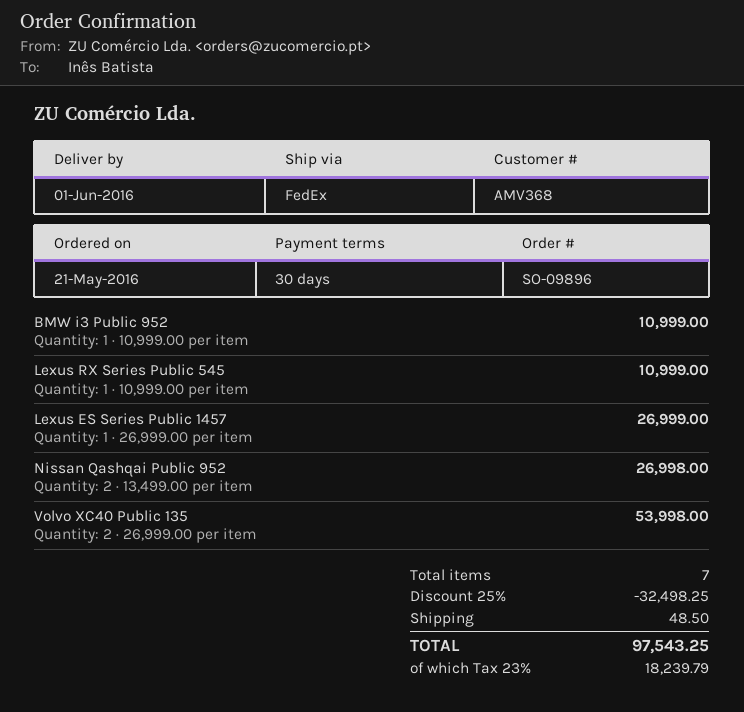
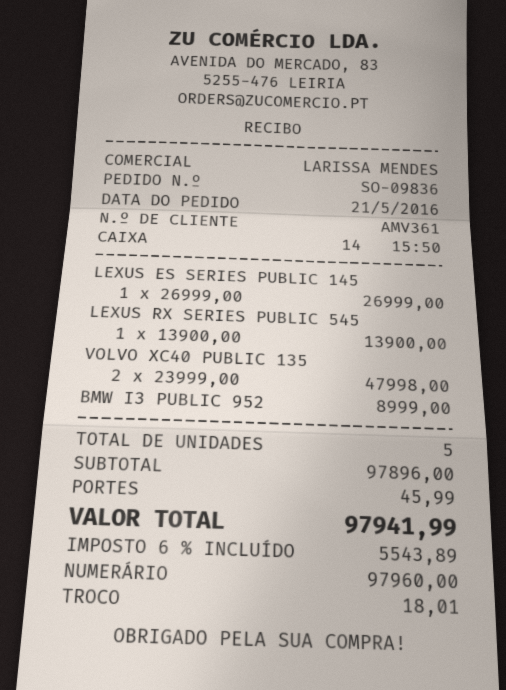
order number: SO-09896 -> SO-09836
customer number: AMV368 -> AMV361
BMW i3 Public 952: 1 x 10999.00 = 10999.00 -> 1 x 8999.00 = 8999.00
Lexus RX Series Public 545: 1 x 10999.00 = 10999.00 -> 1 x 13900.00 = 13900.00
Nissan Qashqai Public 952: 2 x 13499.00 = 26998.00 -> none
Volvo XC40 Public 135: 2 x 26999.00 = 53998.00 -> 2 x 23999.00 = 47998.00
total quantity: 7 -> 5
discount: 25% = 32498.25 -> none
shipping: 48.50 -> 45.99
tax: 23% = 18239.79 -> 6% = 5543.89
total: 97543.25 -> 97941.99

